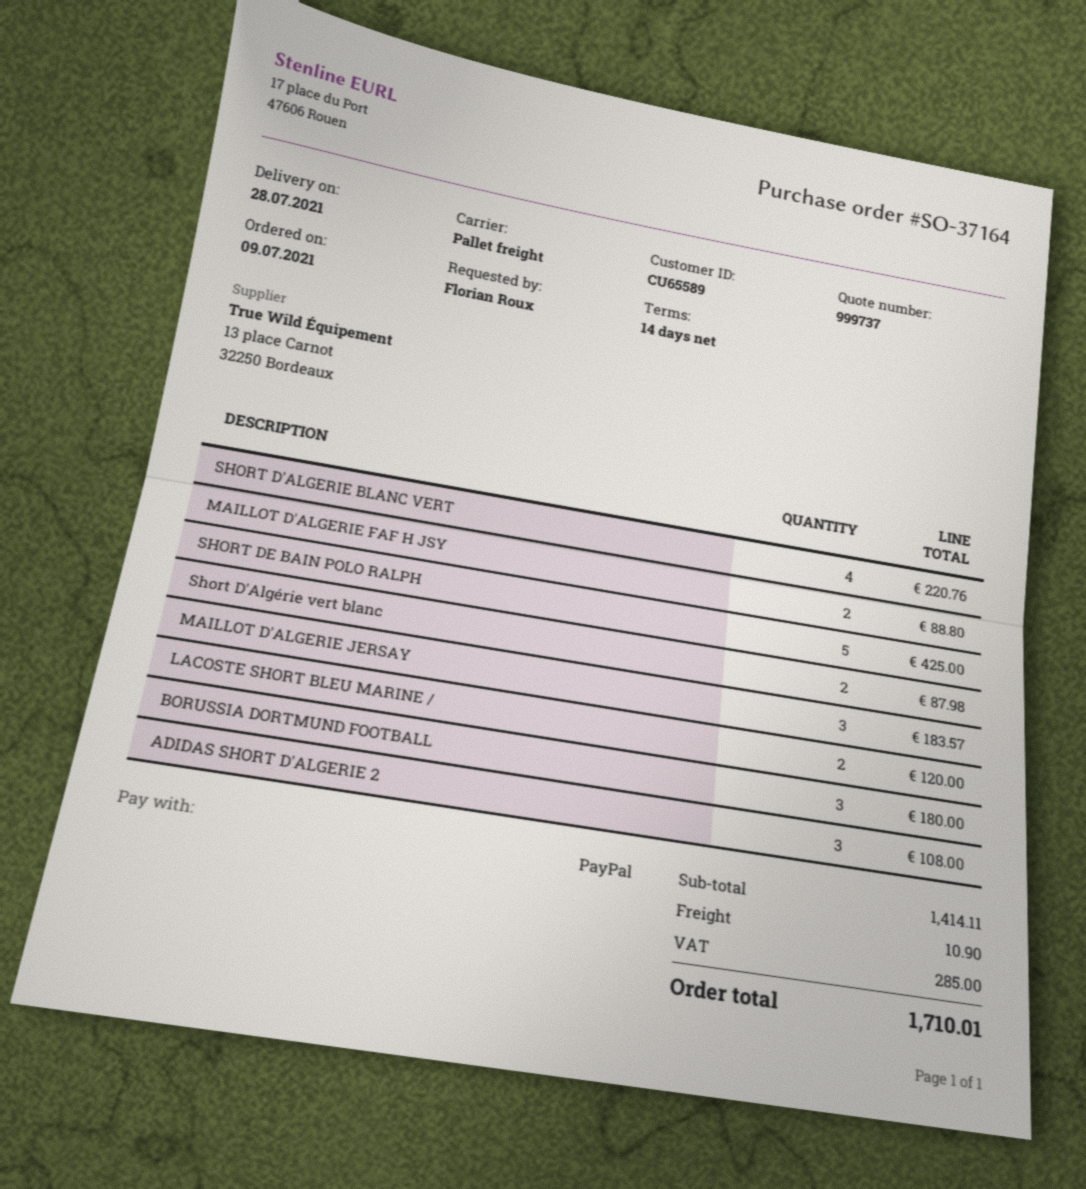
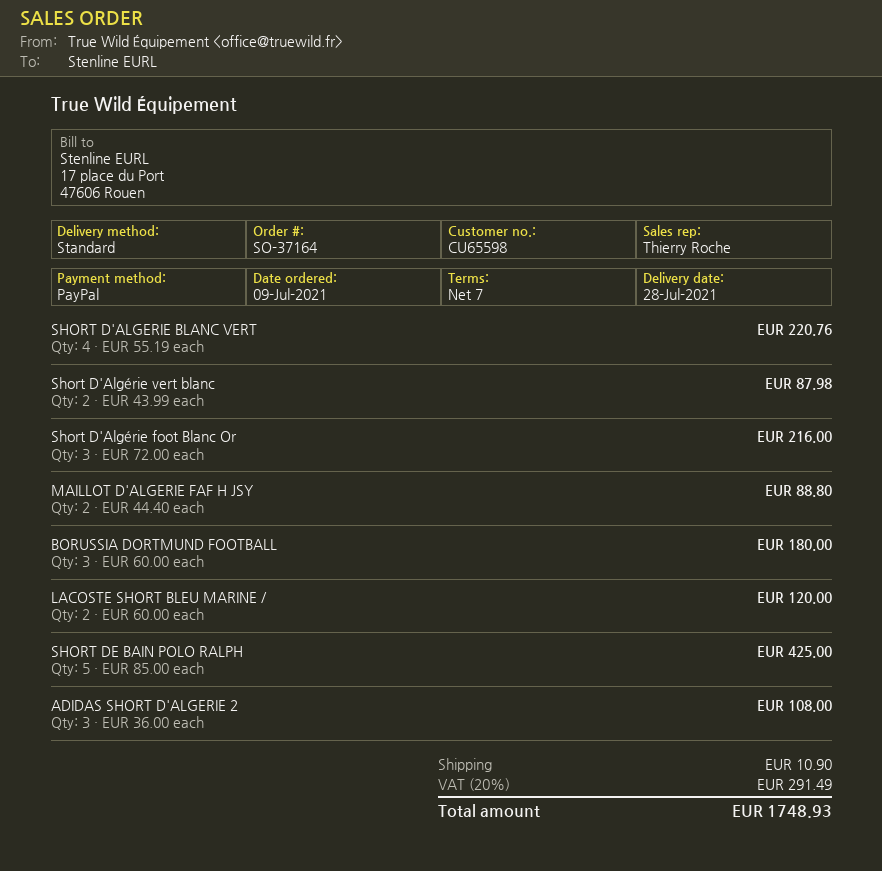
payment terms: 14 days -> 7 days
customer number: CU65589 -> CU65598
shipping method: pallet freight -> standard
MAILLOT D'ALGERIE JERSAY: 3 for 183.57 -> none
Short D'Algérie foot Blanc Or: none -> 3 for 216.00
tax: 285.00 -> 291.49
total: 1710.01 -> 1748.93

